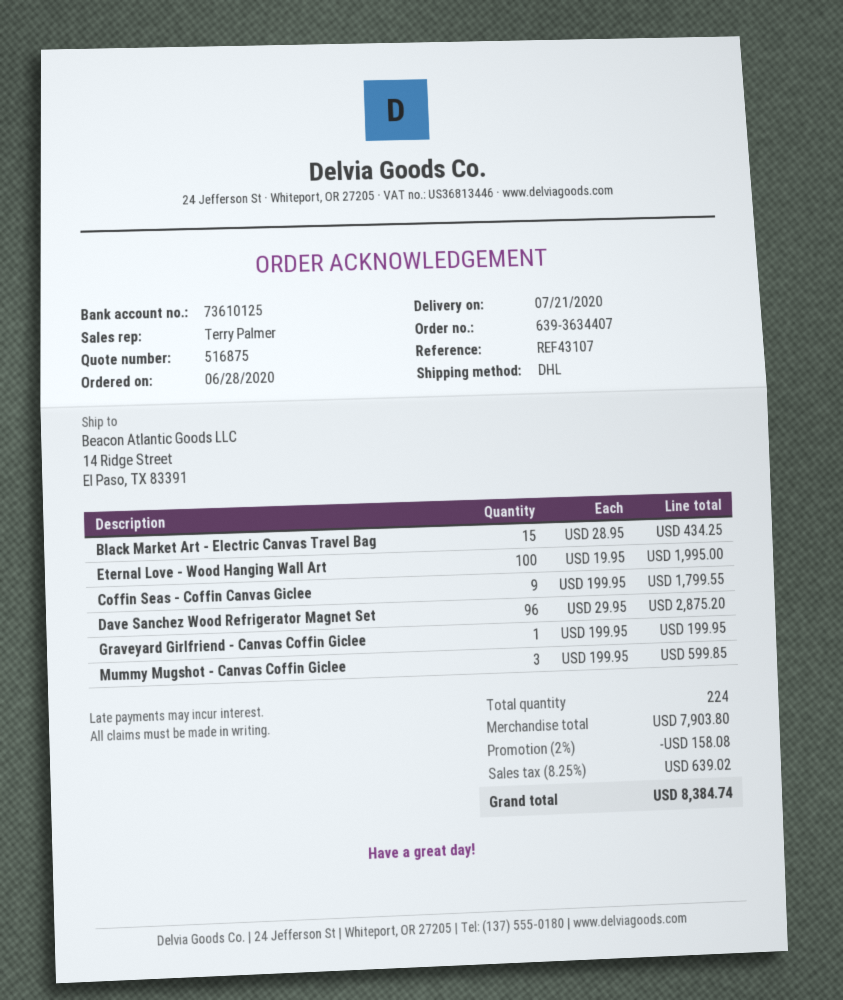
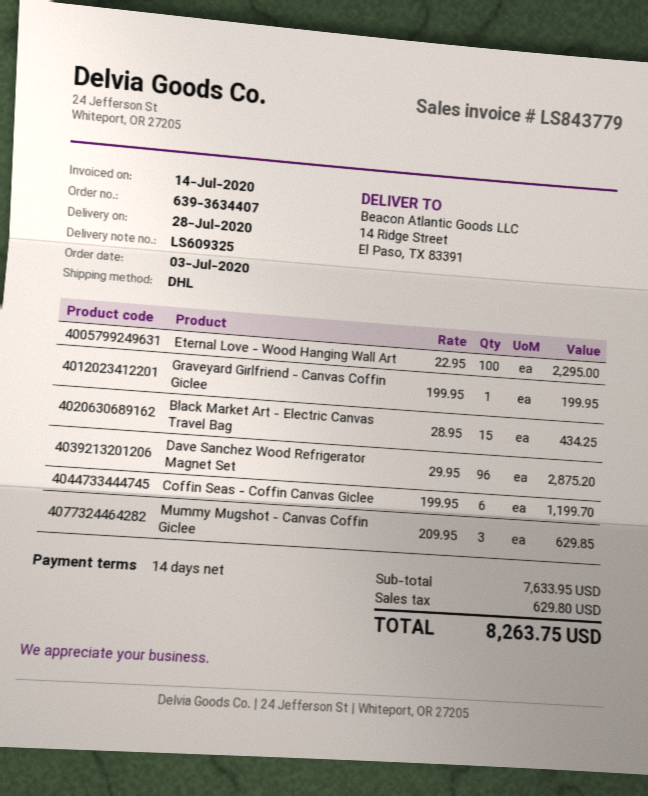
order date: 2020-06-28 -> 2020-07-03
delivery date: 2020-07-21 -> 2020-07-28
Eternal Love - Wood Hanging Wall Art: 100 x 19.95 = 1995.00 -> 100 x 22.95 = 2295.00
Coffin Seas - Coffin Canvas Giclee: 9 x 199.95 = 1799.55 -> 6 x 199.95 = 1199.70
Mummy Mugshot - Canvas Coffin Giclee: 3 x 199.95 = 599.85 -> 3 x 209.95 = 629.85
subtotal: 7903.80 -> 7633.95
discount: 2% = 158.08 -> none
tax: 639.02 -> 629.80
total: 8384.74 -> 8263.75

